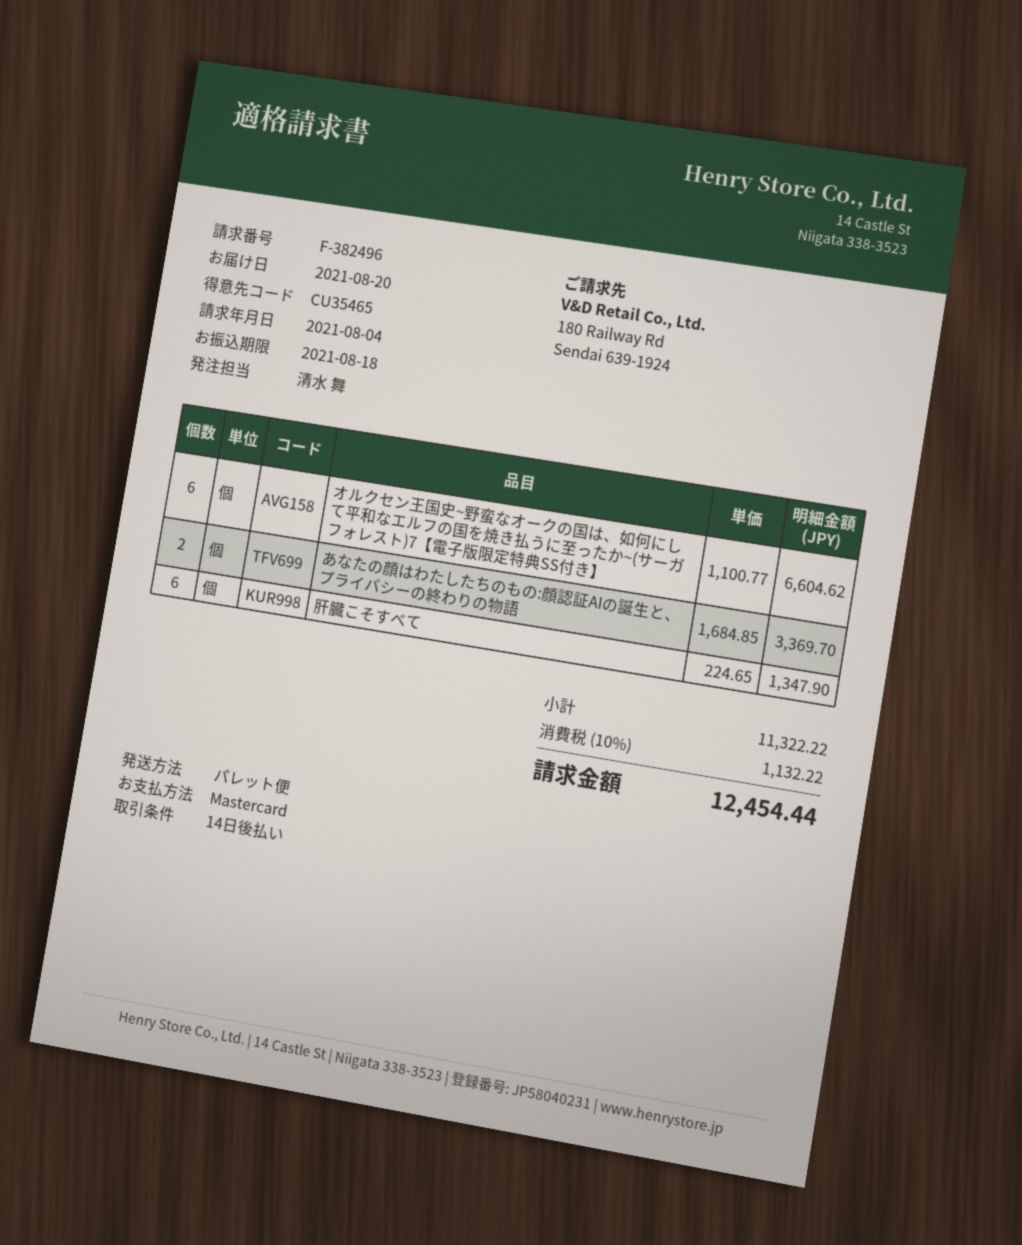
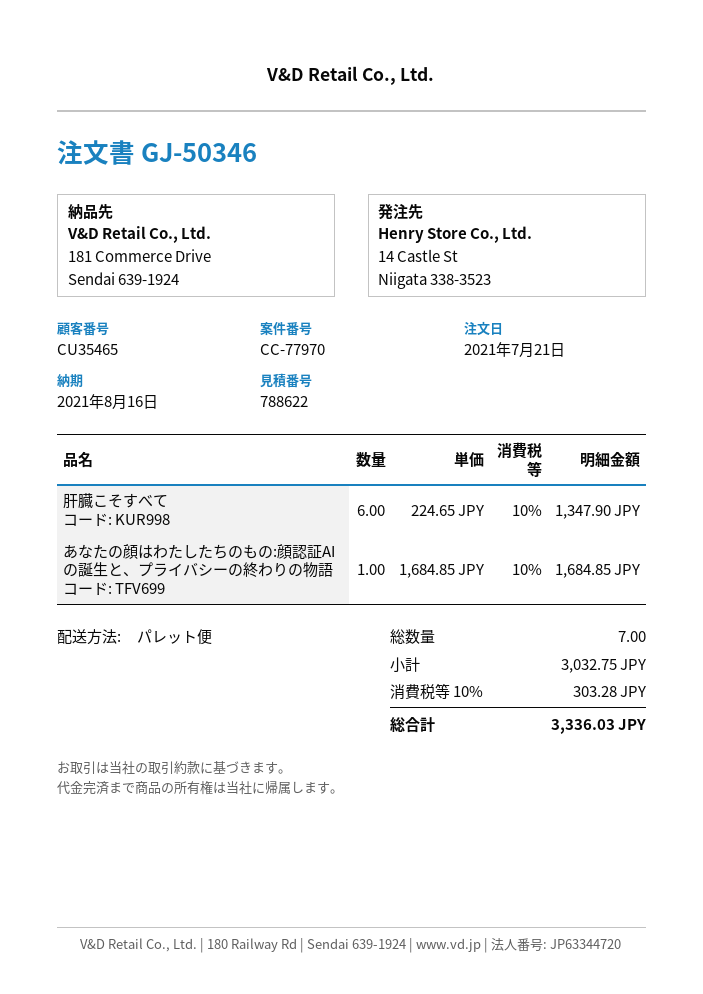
delivery date: 2021-08-20 -> 2021-08-16
オルクセン王国史~野蛮なオークの国は、如何にして平和なエルフの国を焼き払うに至ったか~(サーガフォレスト)7【電子版限定特典SS付き】: 6 x 1100.77 = 6604.62 -> none
あなたの顔はわたしたちのもの:顔認証AIの誕生と、プライバシーの終わりの物語: 2 x 1684.85 = 3369.70 -> 1 x 1684.85 = 1684.85
subtotal: 11322.22 -> 3032.75
tax: 10% = 1132.22 -> 10% = 303.28
total: 12454.44 -> 3336.03

